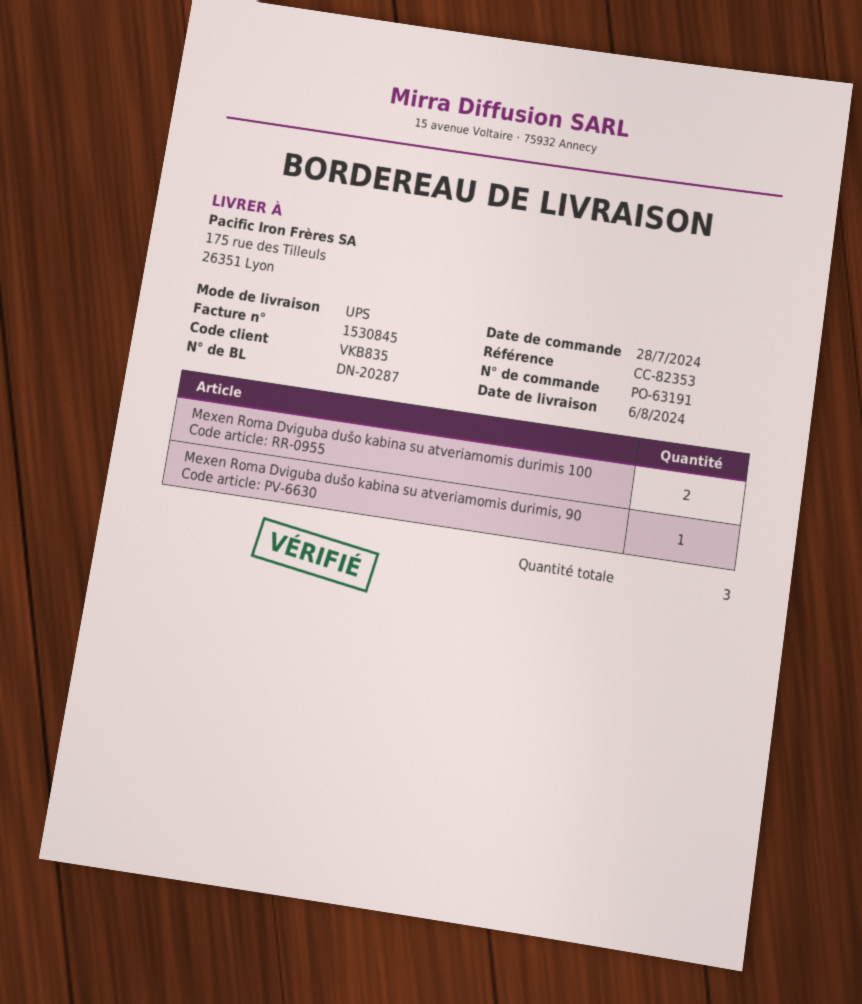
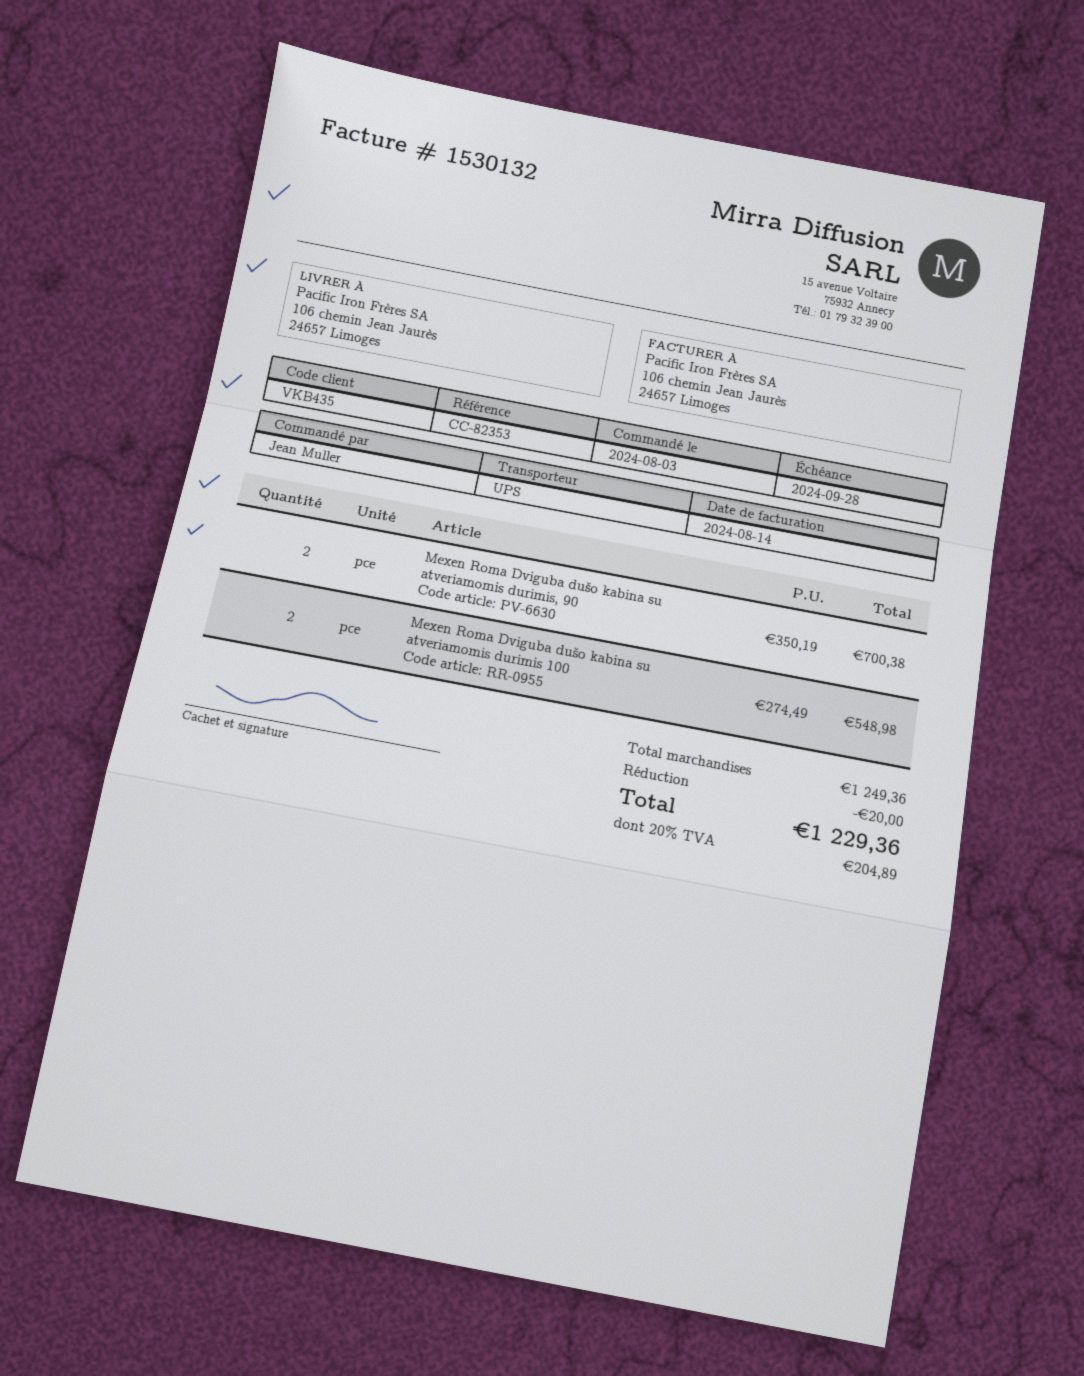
order date: 2024-07-28 -> 2024-08-03
invoice number: 1530845 -> 1530132
customer number: VKB835 -> VKB435
ship to: 175 rue des Tilleuls, 26351 Lyon -> 106 chemin Jean Jaurès, 24657 Limoges
Mexen Roma Dviguba dušo kabina su atveriamomis durimis, 90: 1 -> 2

